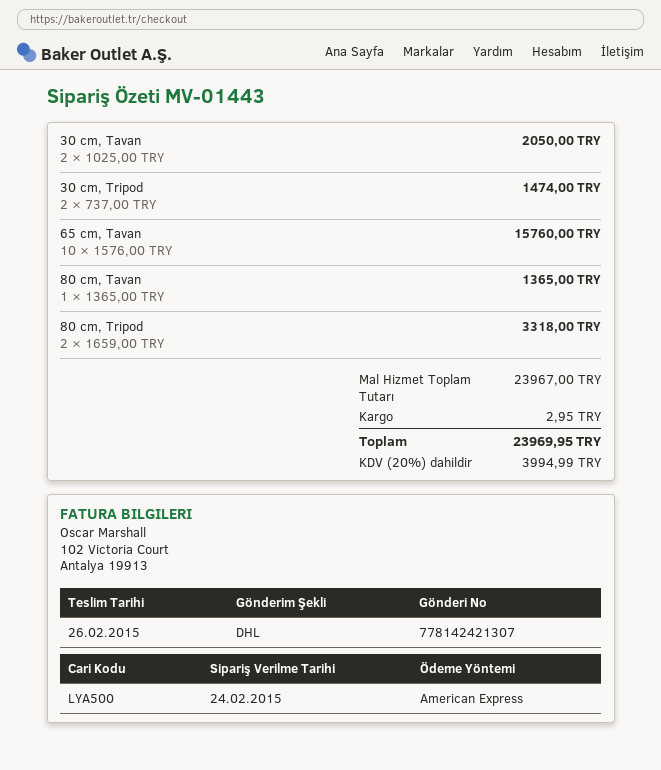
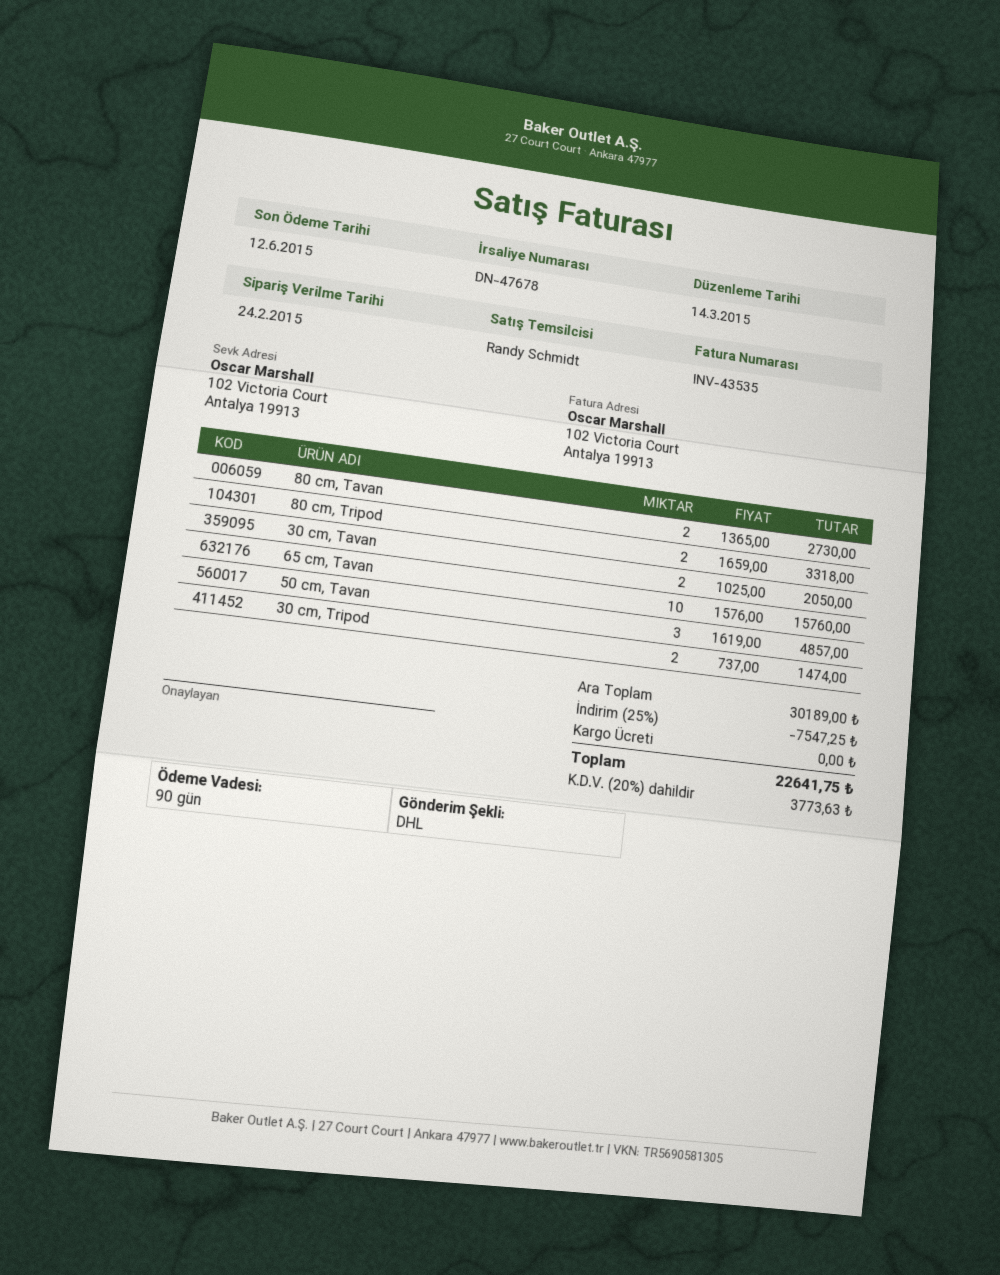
80 cm, Tavan: 1 x 1365.00 = 1365.00 -> 2 x 1365.00 = 2730.00
50 cm, Tavan: none -> 3 x 1619.00 = 4857.00
subtotal: 23967.00 -> 30189.00
discount: none -> 25% = 7547.25
shipping: 2.95 -> 0.00
tax: 20% = 3994.99 -> 20% = 3773.63
total: 23969.95 -> 22641.75

